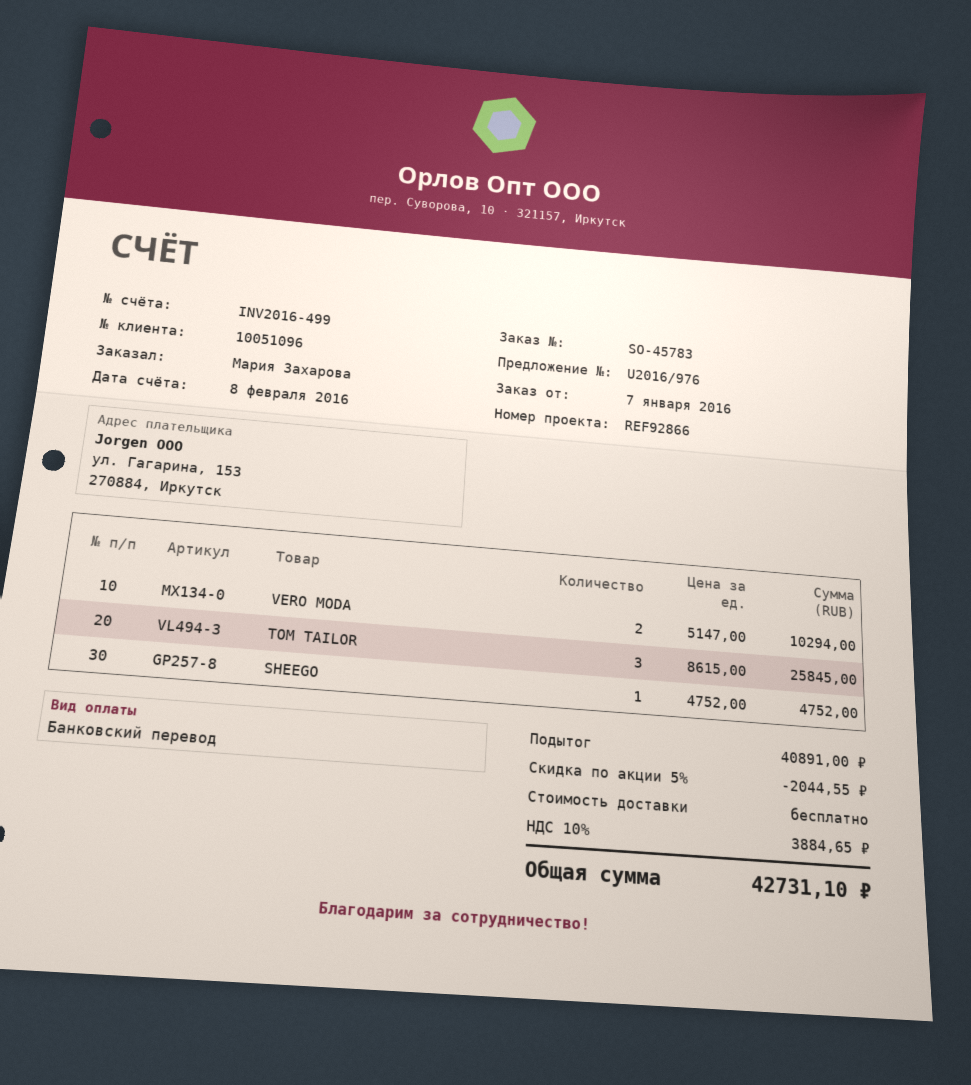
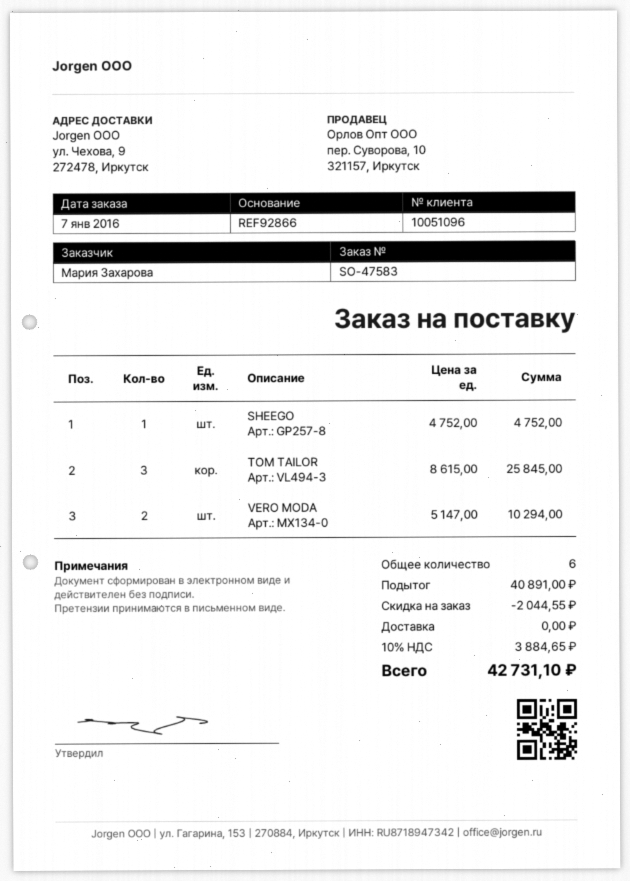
order number: SO-45783 -> SO-47583

